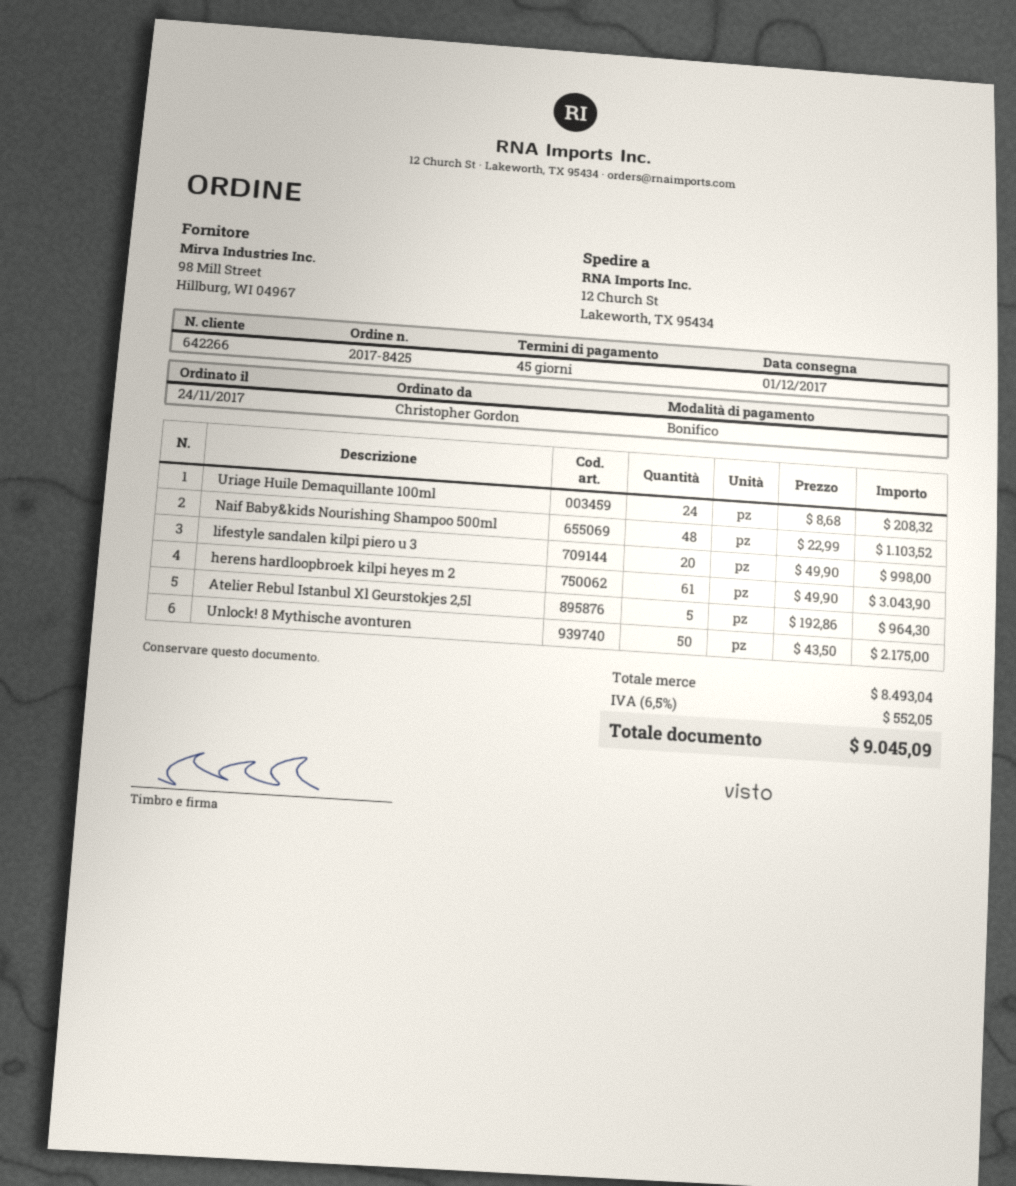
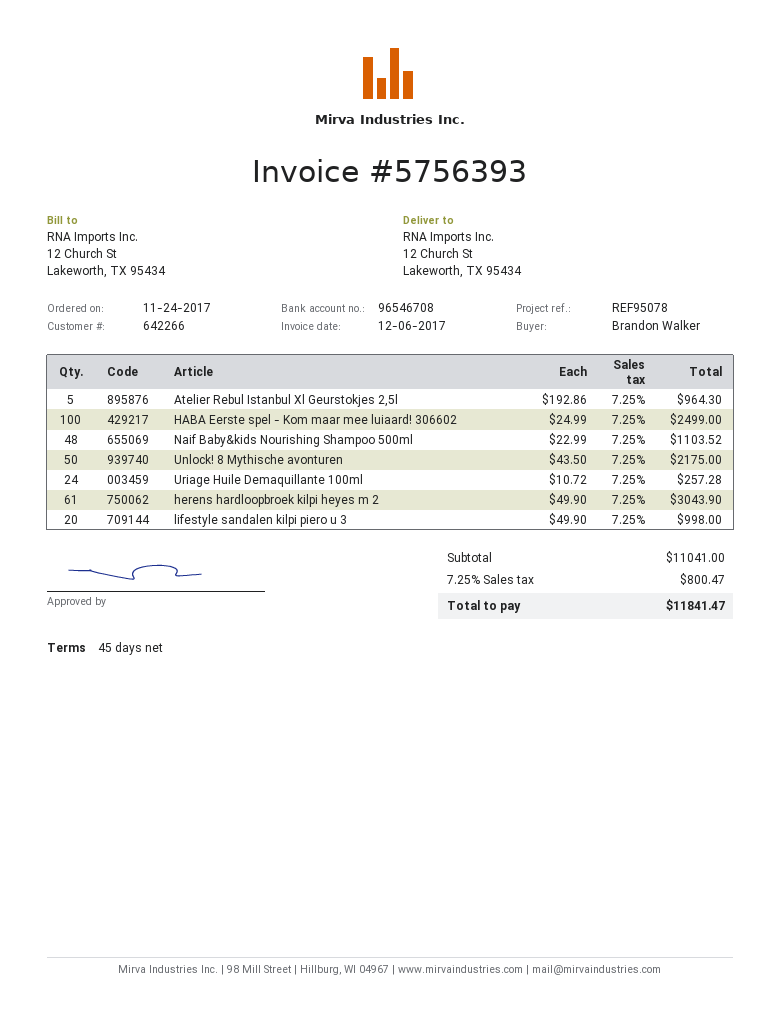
ordered by: Christopher Gordon -> Brandon Walker
Uriage Huile Demaquillante 100ml: 24 x 8.68 = 208.32 -> 24 x 10.72 = 257.28
HABA Eerste spel - Kom maar mee luiaard! 306602: none -> 100 x 24.99 = 2499.00
subtotal: 8493.04 -> 11041.00
tax: 6.5% = 552.05 -> 7.25% = 800.47
total: 9045.09 -> 11841.47

